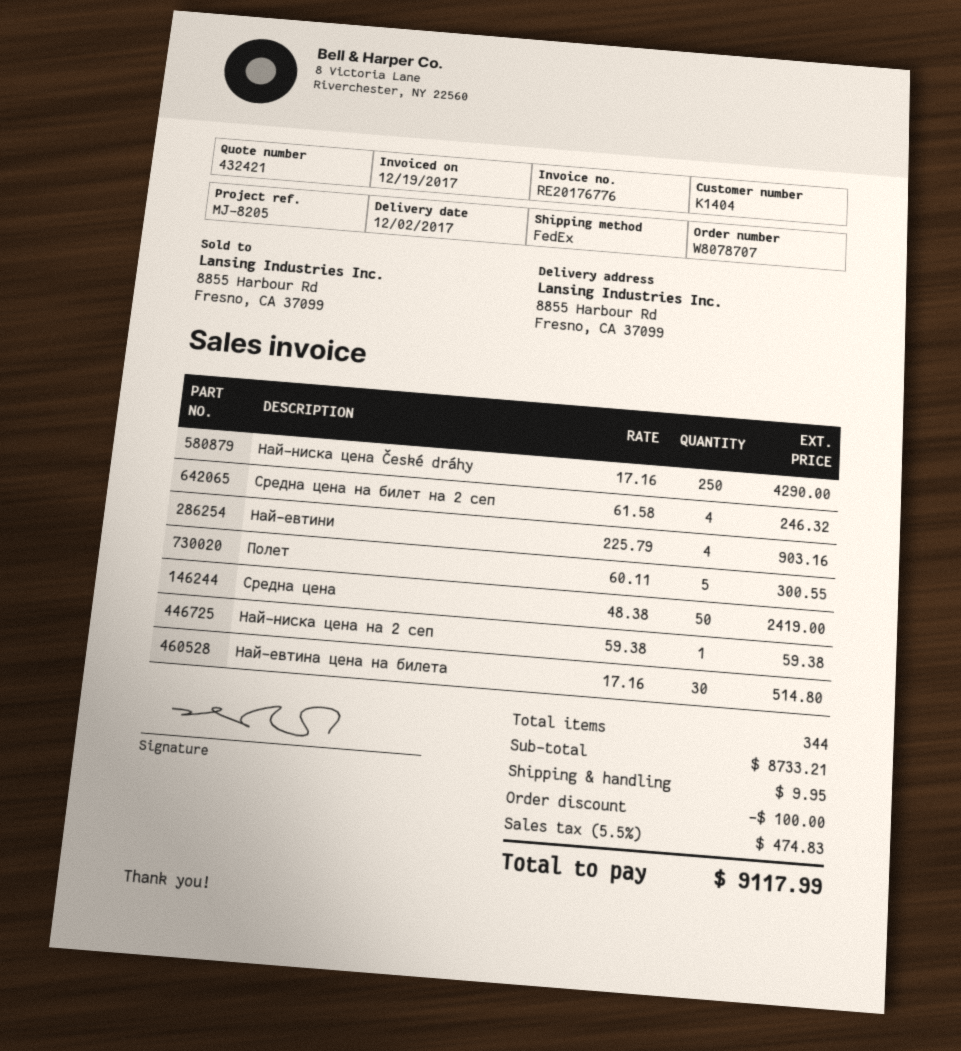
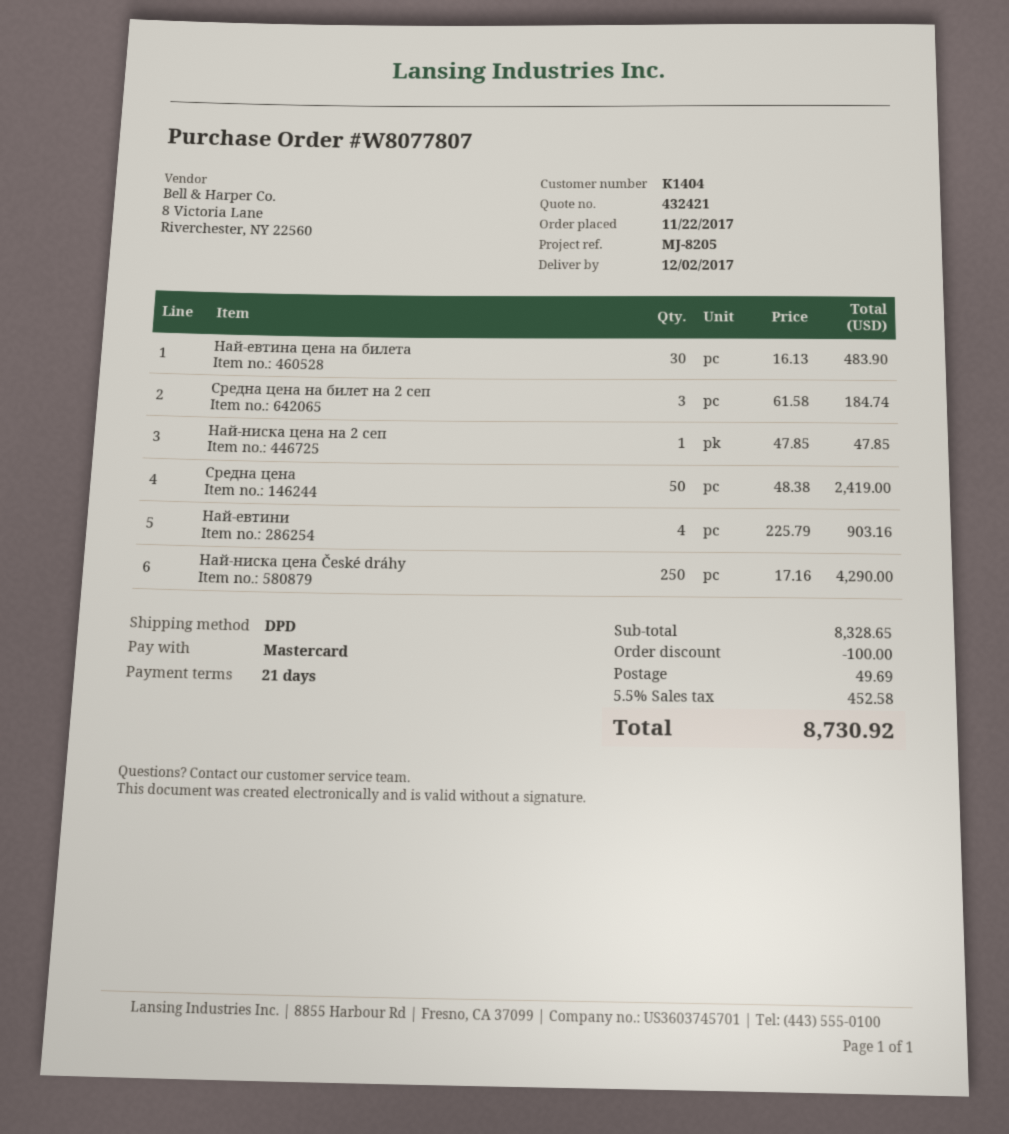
order number: W8078707 -> W8077807
shipping method: FedEx -> DPD
Средна цена на билет на 2 сеп: 4 x 61.58 = 246.32 -> 3 x 61.58 = 184.74
Полет: 5 x 60.11 = 300.55 -> none
Най-ниска цена на 2 сеп: 1 x 59.38 = 59.38 -> 1 x 47.85 = 47.85
Най-евтина цена на билета: 30 x 17.16 = 514.80 -> 30 x 16.13 = 483.90
subtotal: 8733.21 -> 8328.65
shipping: 9.95 -> 49.69
tax: 5.5% = 474.83 -> 5.5% = 452.58
total: 9117.99 -> 8730.92

